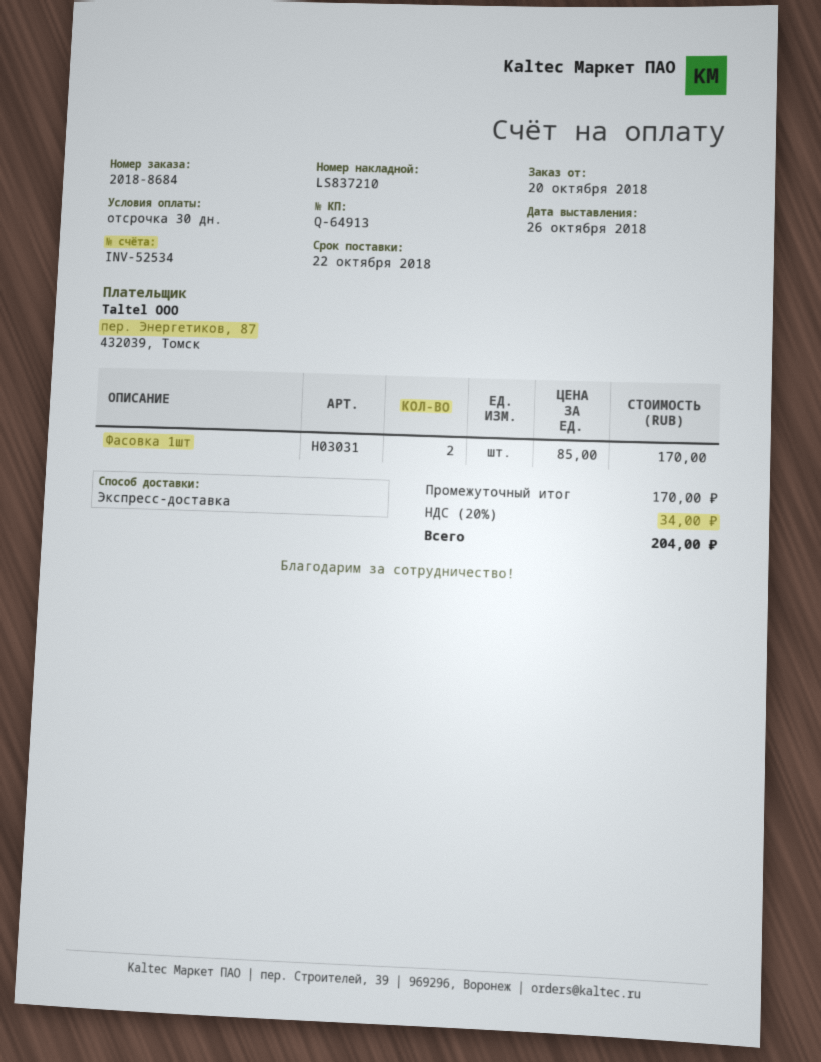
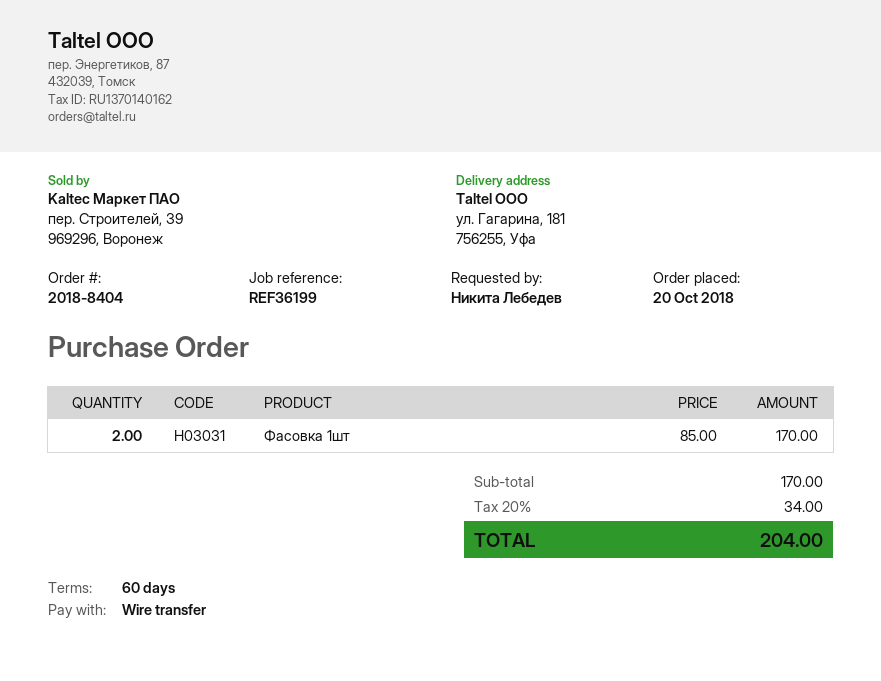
order number: 2018-8684 -> 2018-8404
payment terms: 30 days -> 60 days

